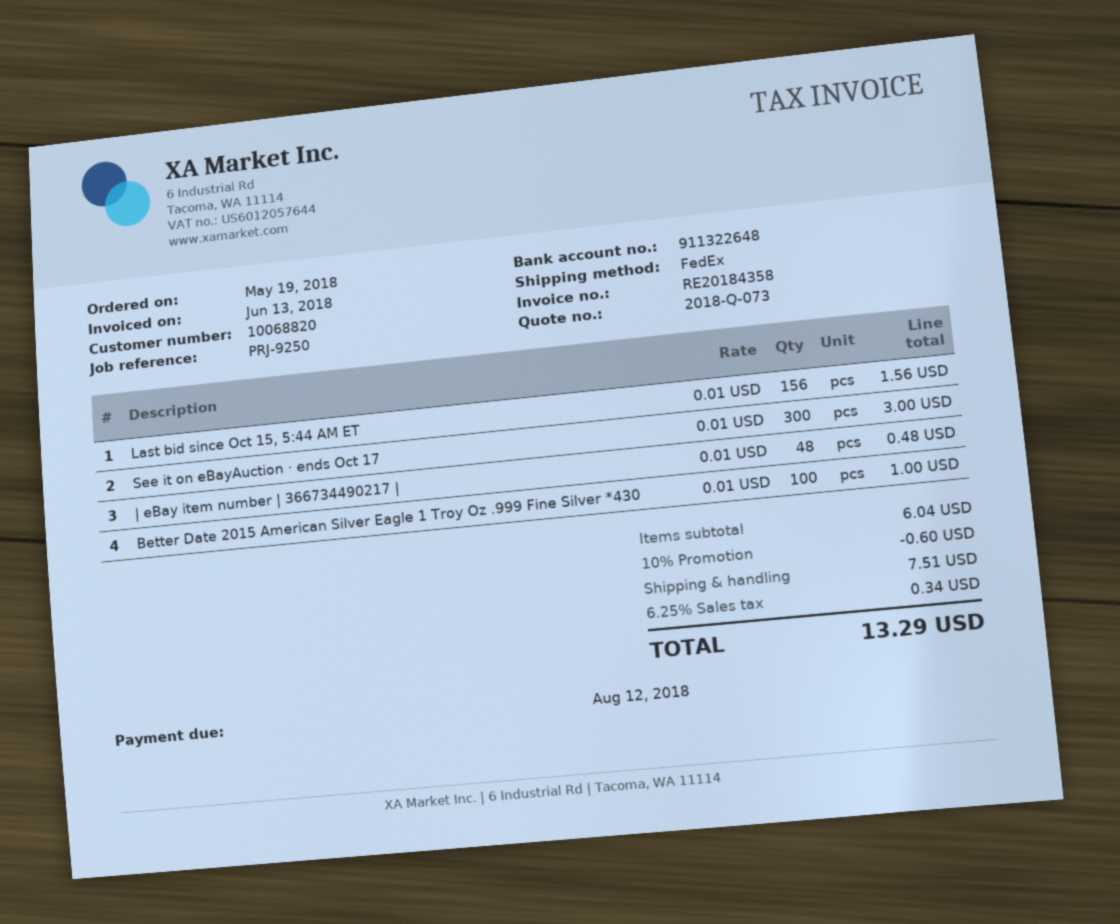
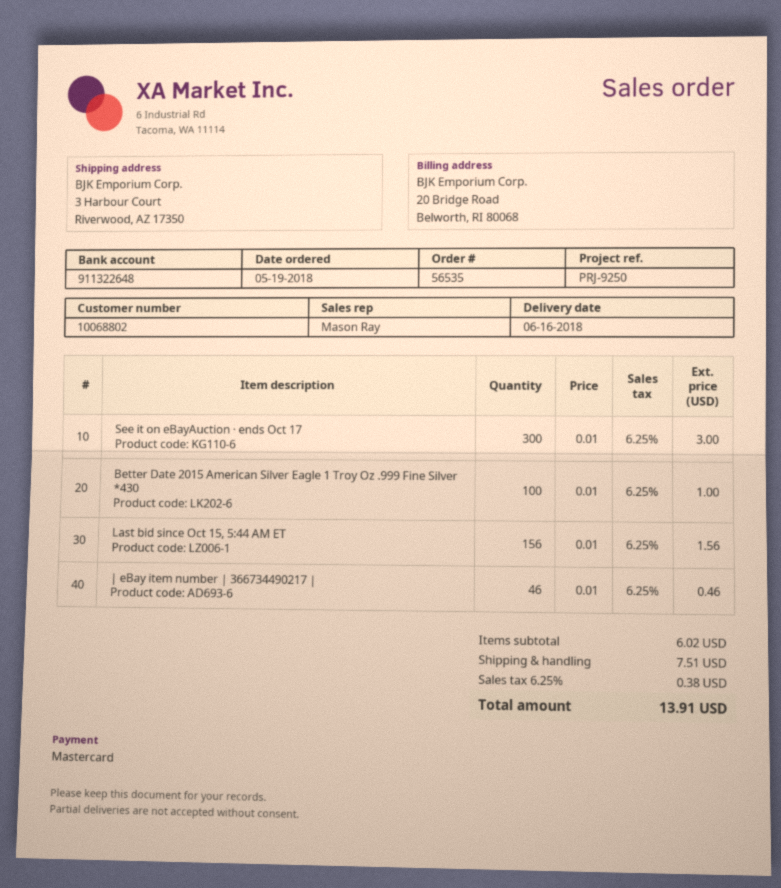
customer number: 10068820 -> 10068802
| eBay item number | 366734490217 |: 48 x 0.01 = 0.48 -> 46 x 0.01 = 0.46
subtotal: 6.04 -> 6.02
discount: 10% = 0.60 -> none
tax: 6.25% = 0.34 -> 6.25% = 0.38
total: 13.29 -> 13.91

